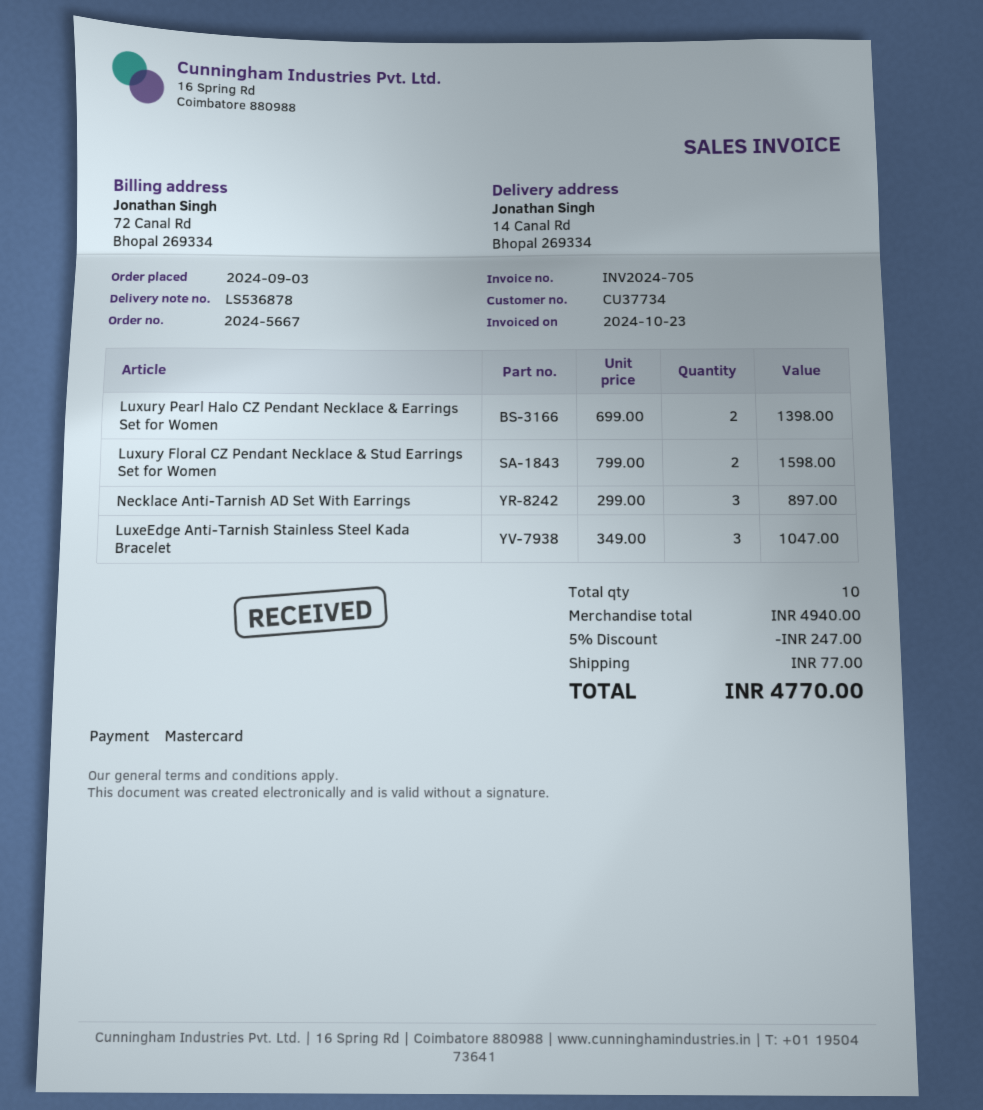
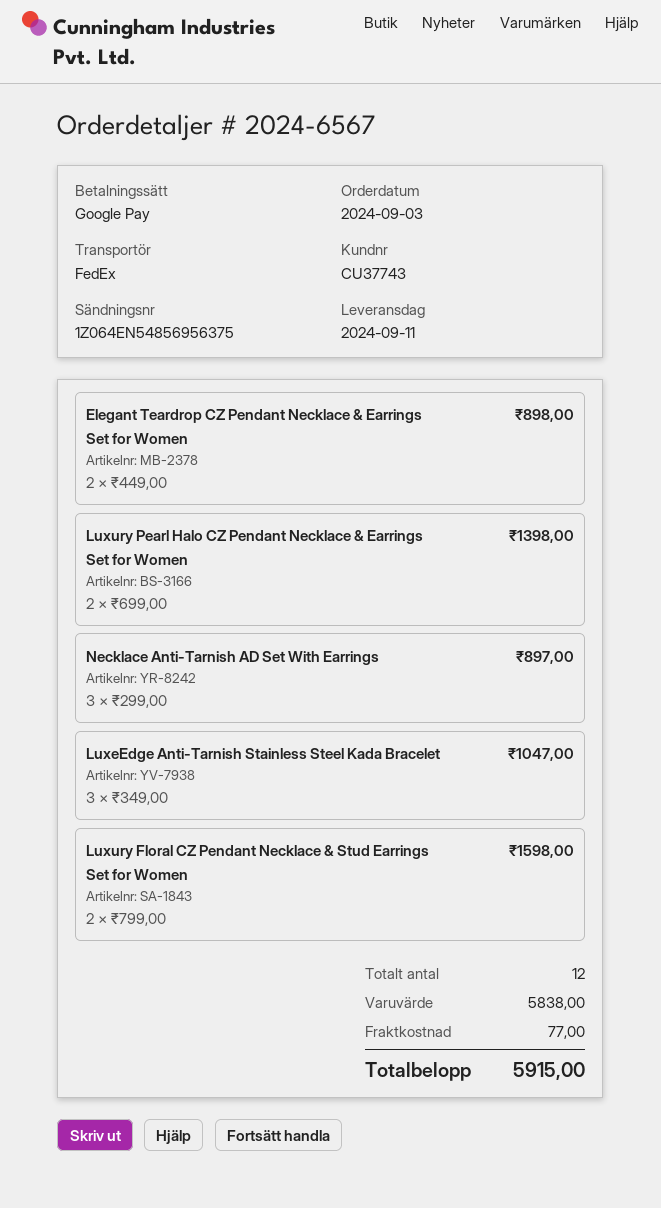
order number: 2024-5667 -> 2024-6567
customer number: CU37734 -> CU37743
payment method: Mastercard -> Google Pay
Elegant Teardrop CZ Pendant Necklace & Earrings Set for Women: none -> 2 x 449.00 = 898.00
total quantity: 10 -> 12
subtotal: 4940.00 -> 5838.00
discount: 5% = 247.00 -> none
total: 4770.00 -> 5915.00

